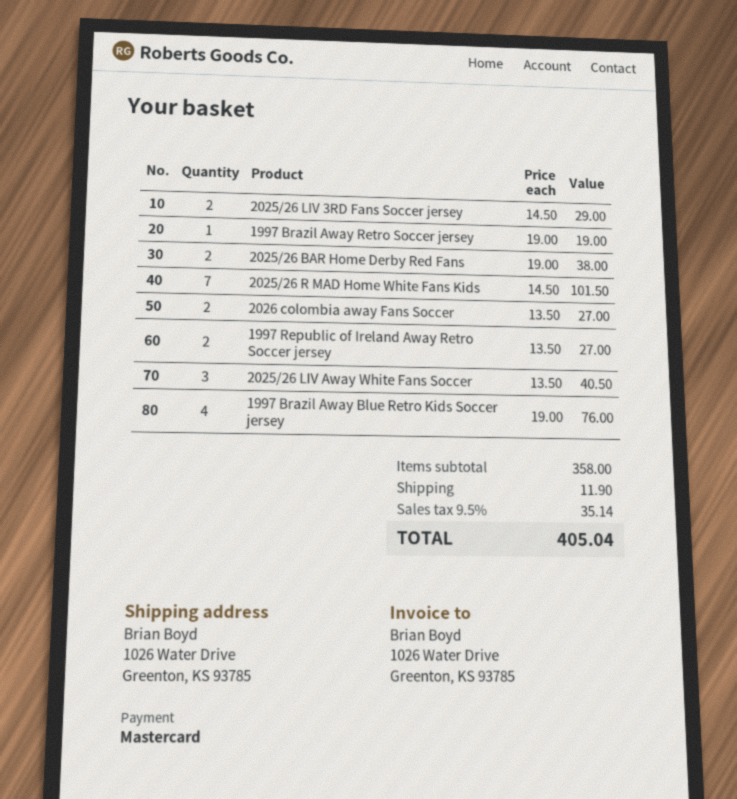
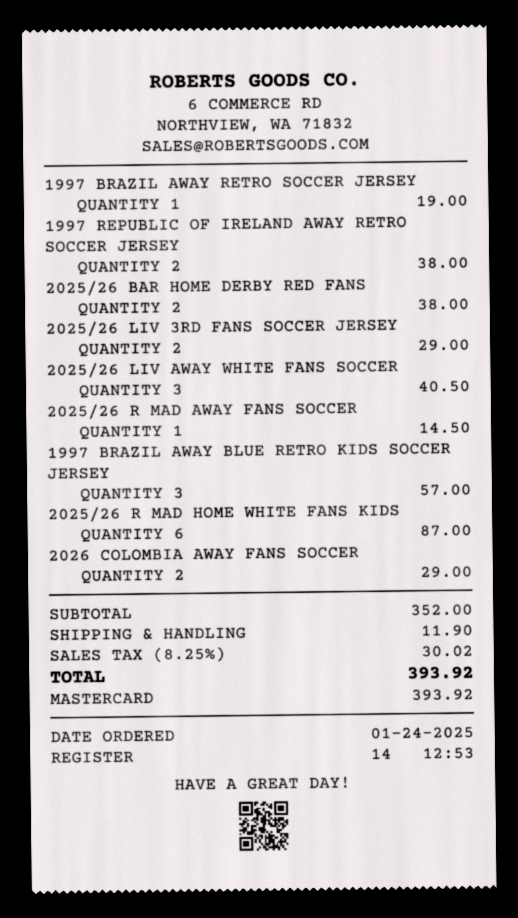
2025/26 R MAD Home White Fans Kids: 7 for 101.50 -> 6 for 87.00
2026 colombia away Fans Soccer: 2 for 27.00 -> 2 for 29.00
1997 Republic of Ireland Away Retro Soccer jersey: 2 for 27.00 -> 2 for 38.00
1997 Brazil Away Blue Retro Kids Soccer jersey: 4 for 76.00 -> 3 for 57.00
2025/26 R MAD AWAY FANS SOCCER: none -> 1 for 14.50
subtotal: 358.00 -> 352.00
tax: 9.5% = 35.14 -> 8.25% = 30.02
total: 405.04 -> 393.92

